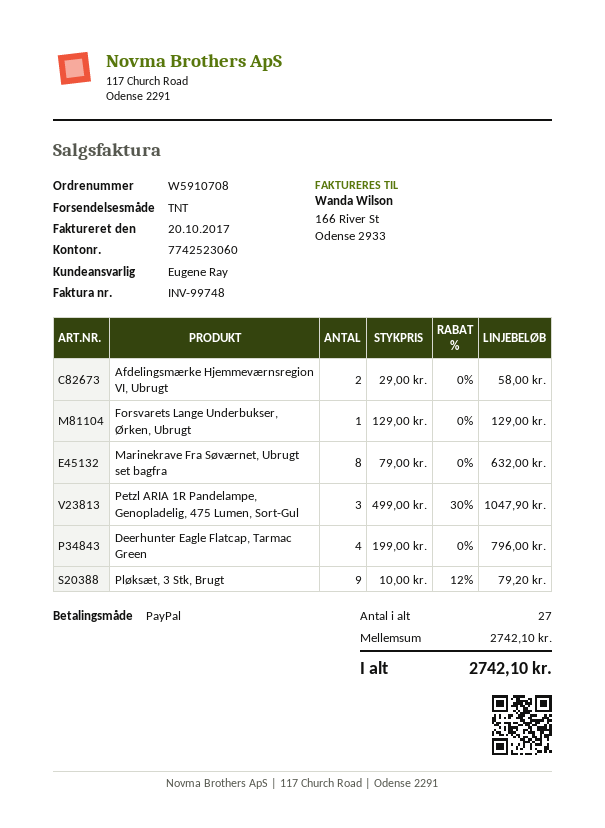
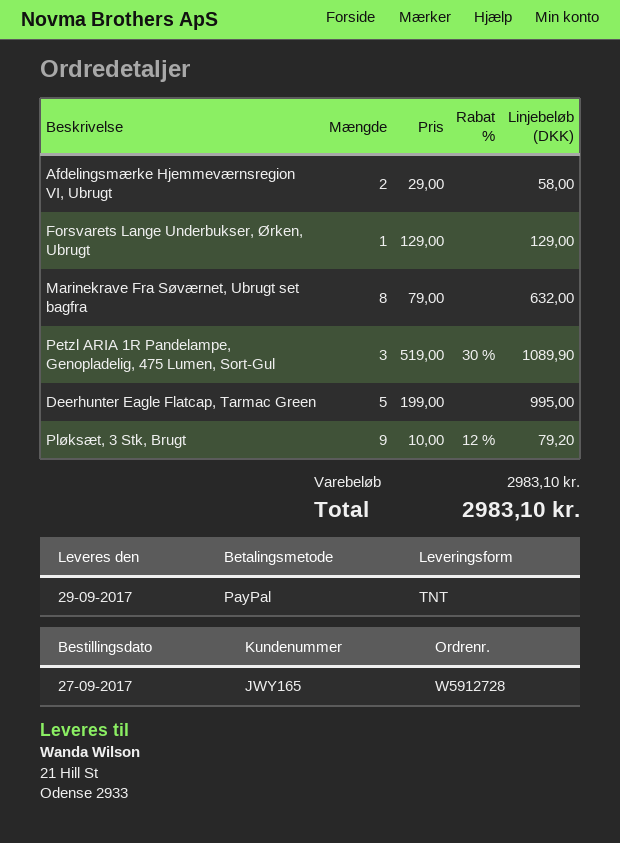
order number: W5910708 -> W5912728
Petzl ARIA 1R Pandelampe, Genopladelig, 475 Lumen, Sort-Gul: 3 x 499.00 - 30% = 1047.90 -> 3 x 519.00 - 30% = 1089.90
Deerhunter Eagle Flatcap, Tarmac Green: 4 x 199.00 = 796.00 -> 5 x 199.00 = 995.00
subtotal: 2742.10 -> 2983.10
total: 2742.10 -> 2983.10

